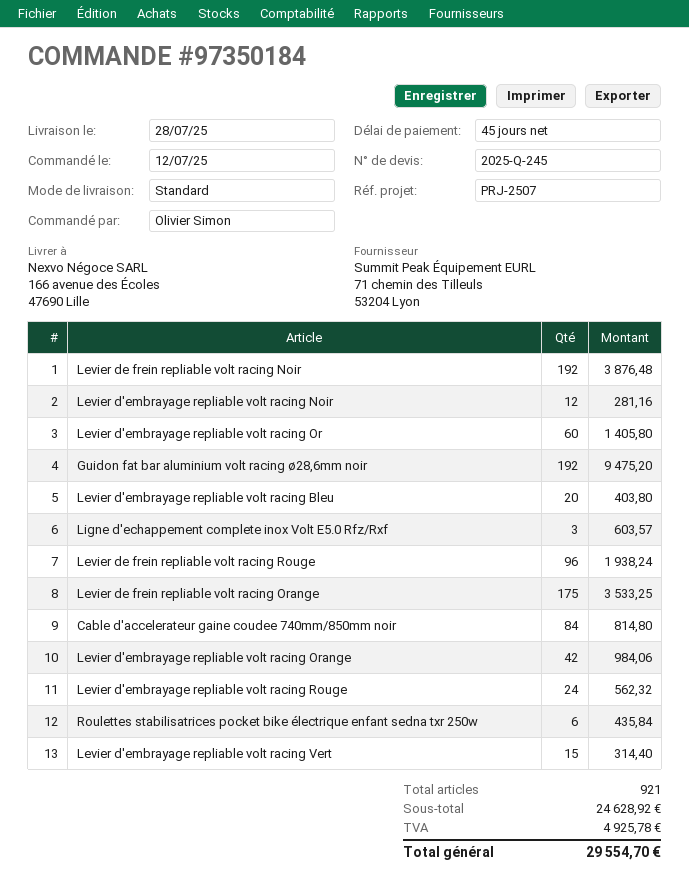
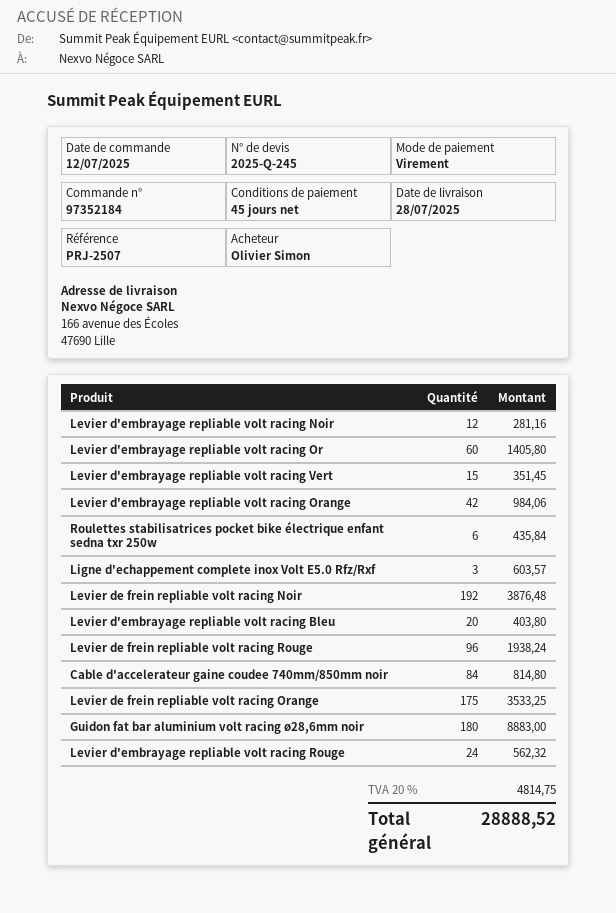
order number: 97350184 -> 97352184
Guidon fat bar aluminium volt racing ø28,6mm noir: 192 for 9475.20 -> 180 for 8883.00
Levier d'embrayage repliable volt racing Vert: 15 for 314.40 -> 15 for 351.45
tax: 4925.78 -> 4814.75
total: 29554.70 -> 28888.52

